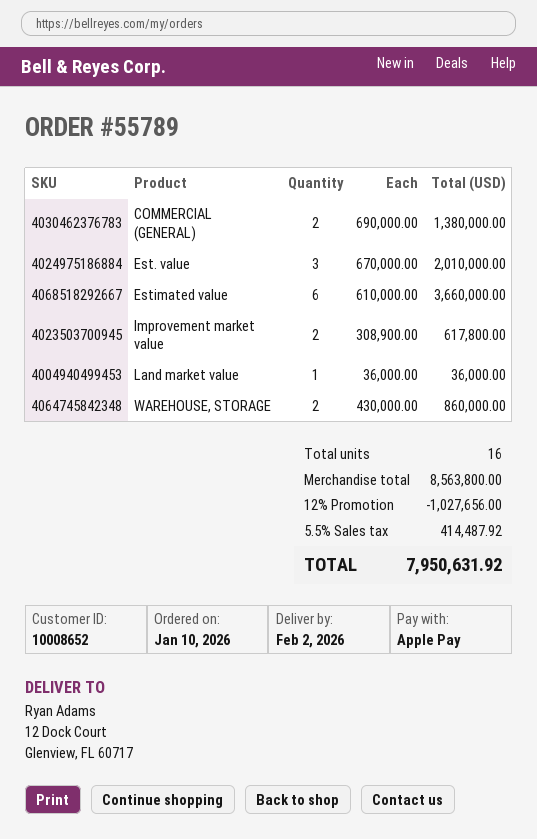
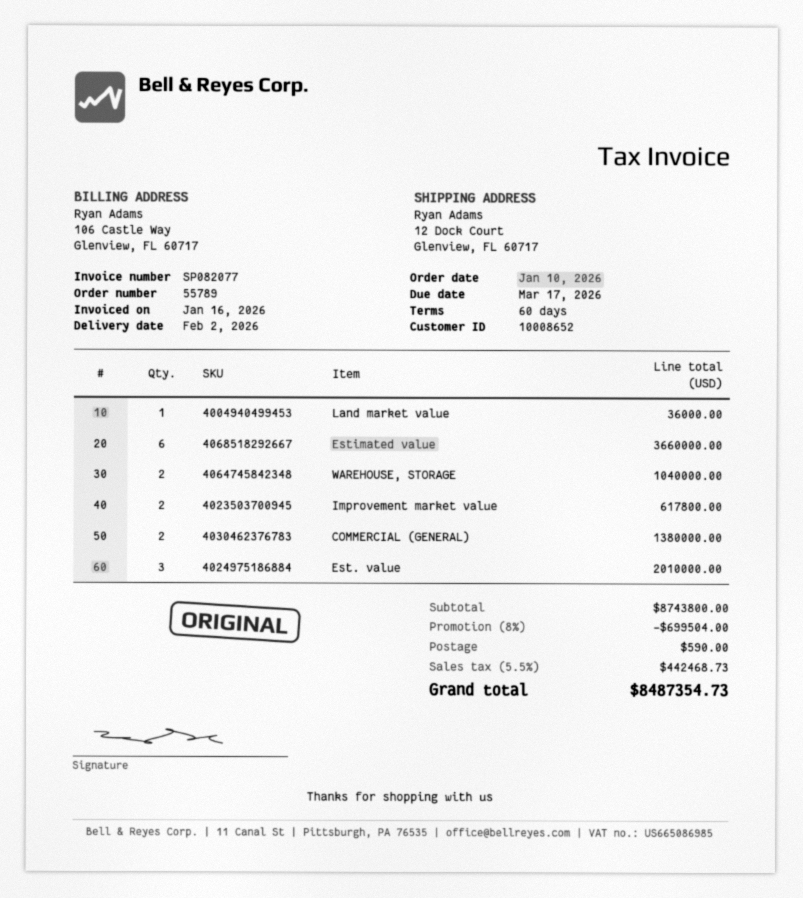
WAREHOUSE, STORAGE: 2 for 860000.00 -> 2 for 1040000.00
subtotal: 8563800.00 -> 8743800.00
discount: 12% = 1027656.00 -> 8% = 699504.00
shipping: none -> 590.00
tax: 5.5% = 414487.92 -> 5.5% = 442468.73
total: 7950631.92 -> 8487354.73

